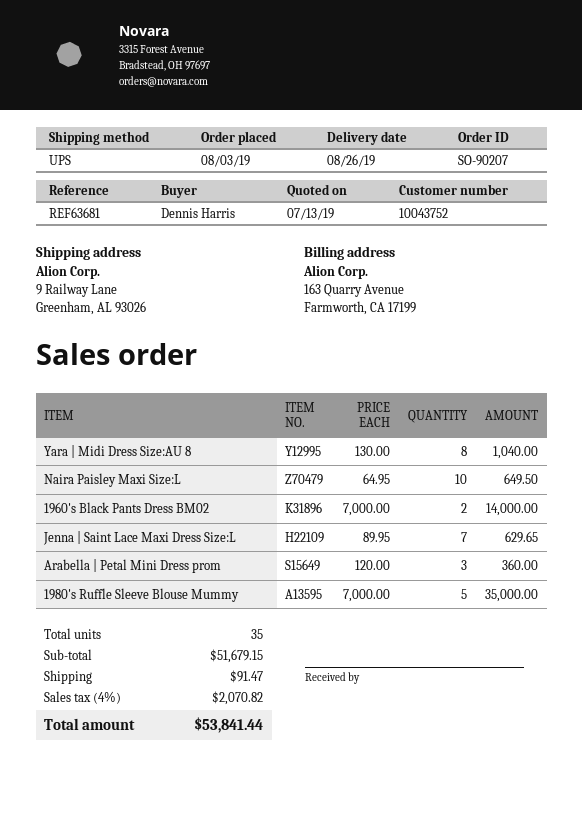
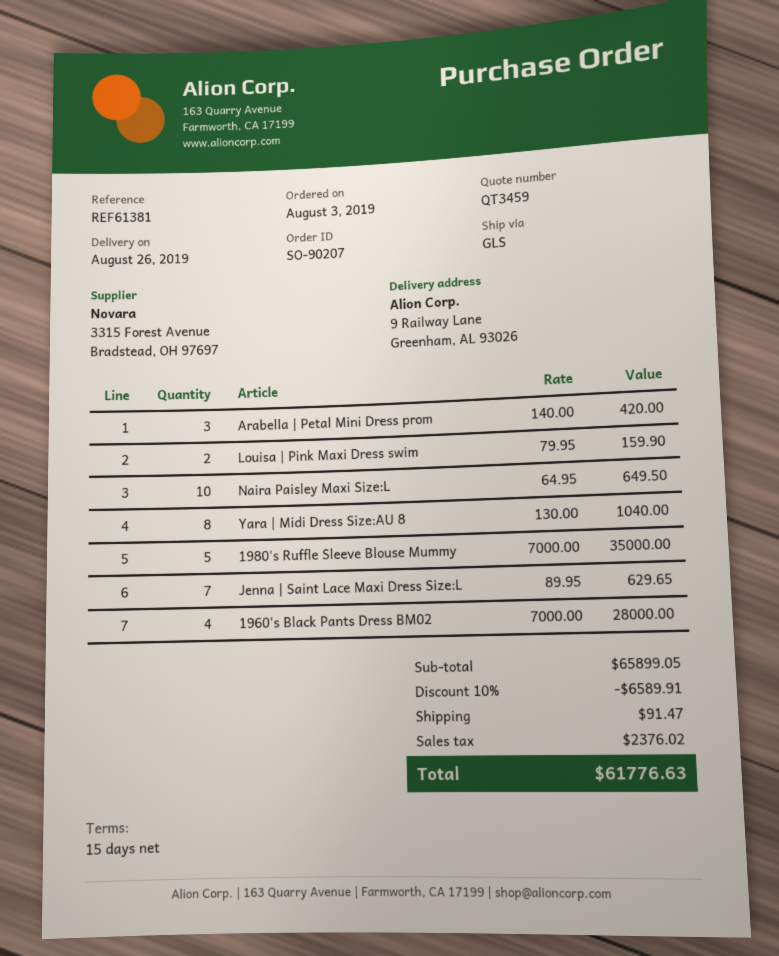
reference: REF63681 -> REF61381
shipping method: UPS -> GLS
1960's Black Pants Dress BM02: 2 x 7000.00 = 14000.00 -> 4 x 7000.00 = 28000.00
Arabella | Petal Mini Dress prom: 3 x 120.00 = 360.00 -> 3 x 140.00 = 420.00
Louisa | Pink Maxi Dress swim: none -> 2 x 79.95 = 159.90
subtotal: 51679.15 -> 65899.05
discount: none -> 10% = 6589.91
tax: 2070.82 -> 2376.02
total: 53841.44 -> 61776.63

